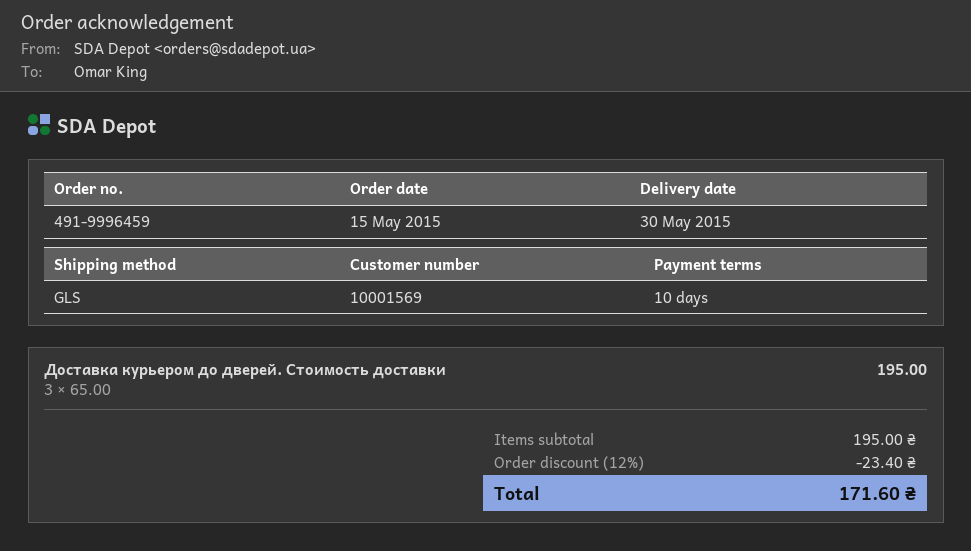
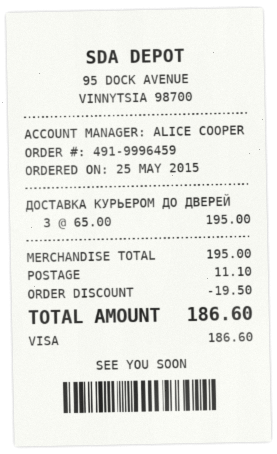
order date: 2015-05-15 -> 2015-05-25
discount: 23.40 -> 19.50
shipping: none -> 11.10
total: 171.60 -> 186.60

